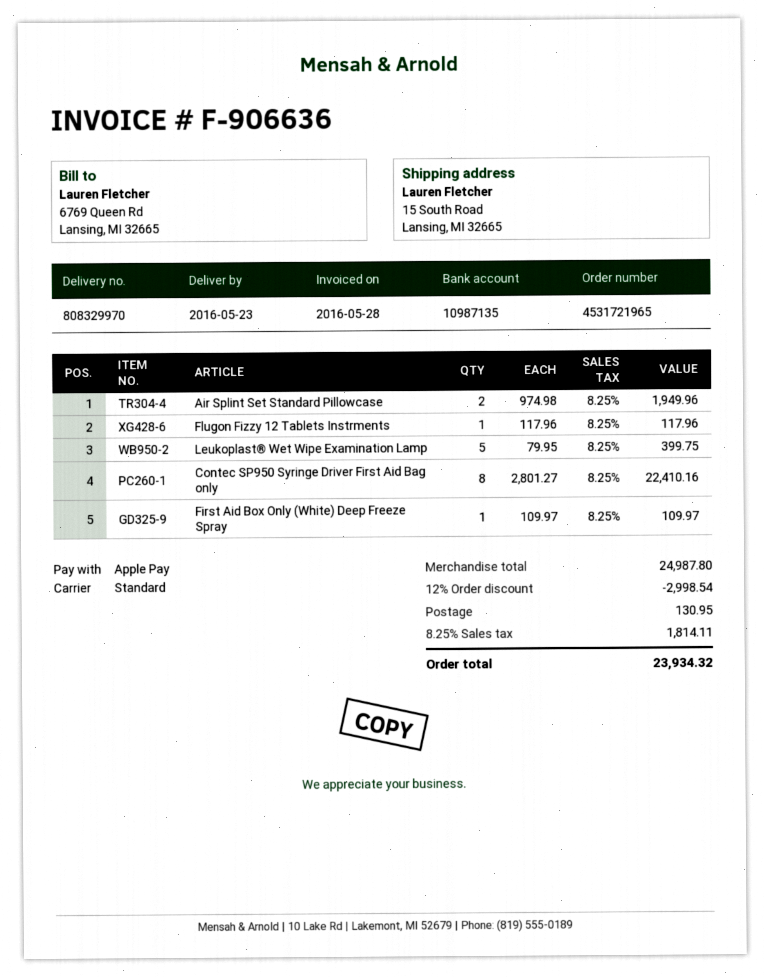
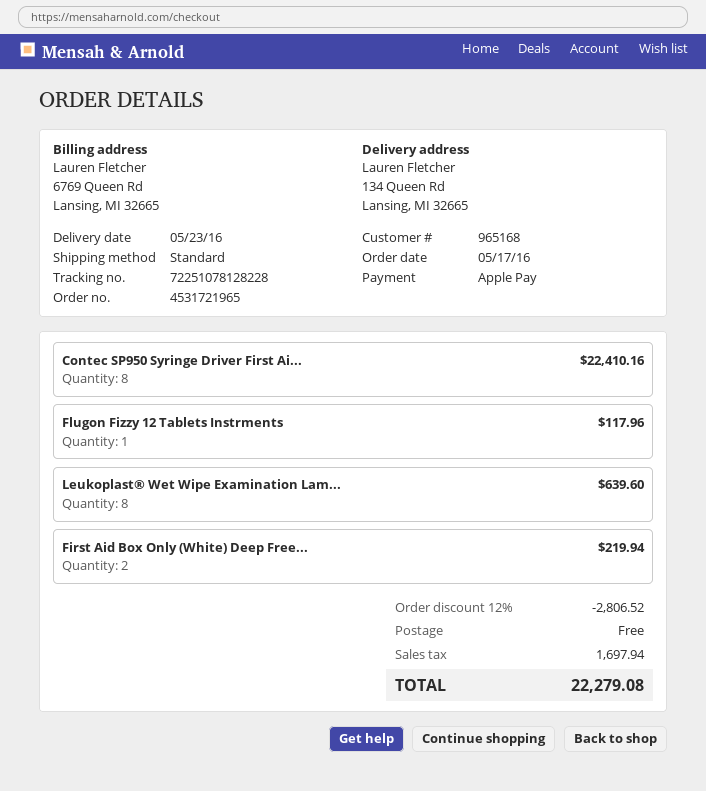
ship to: 15 South Road, Lansing, MI 32665 -> 134 Queen Rd, Lansing, MI 32665
Air Splint Set Standard Pillowcase: 2 for 1949.96 -> none
Leukoplast® Wet Wipe Examination Lamp: 5 for 399.75 -> 8 for 639.60
First Aid Box Only (White) Deep Freeze Spray: 1 for 109.97 -> 2 for 219.94
discount: 12% = 2998.54 -> 12% = 2806.52
shipping: 130.95 -> 0.00
tax: 1814.11 -> 1697.94
total: 23934.32 -> 22279.08

